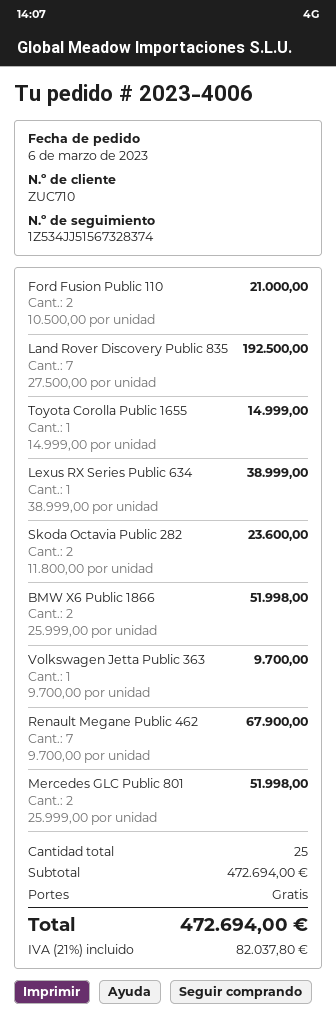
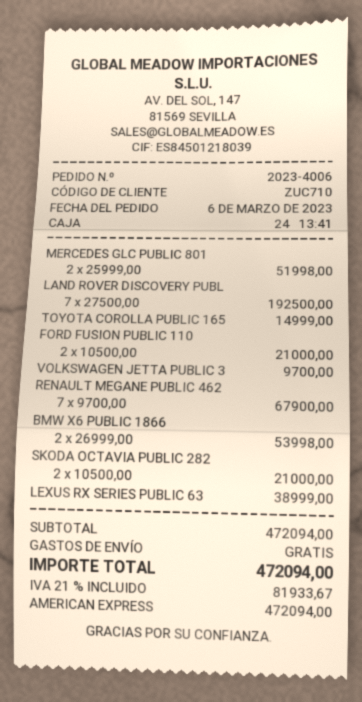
Skoda Octavia Public 282: 2 x 11800.00 = 23600.00 -> 2 x 10500.00 = 21000.00
BMW X6 Public 1866: 2 x 25999.00 = 51998.00 -> 2 x 26999.00 = 53998.00
subtotal: 472694.00 -> 472094.00
tax: 21% = 82037.80 -> 21% = 81933.67
total: 472694.00 -> 472094.00

